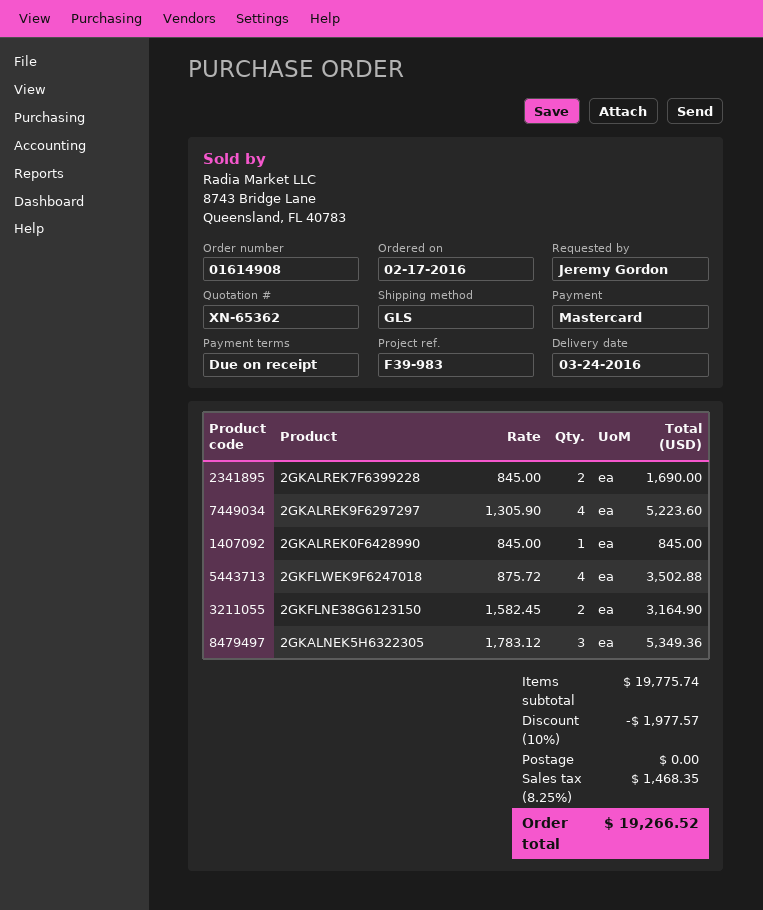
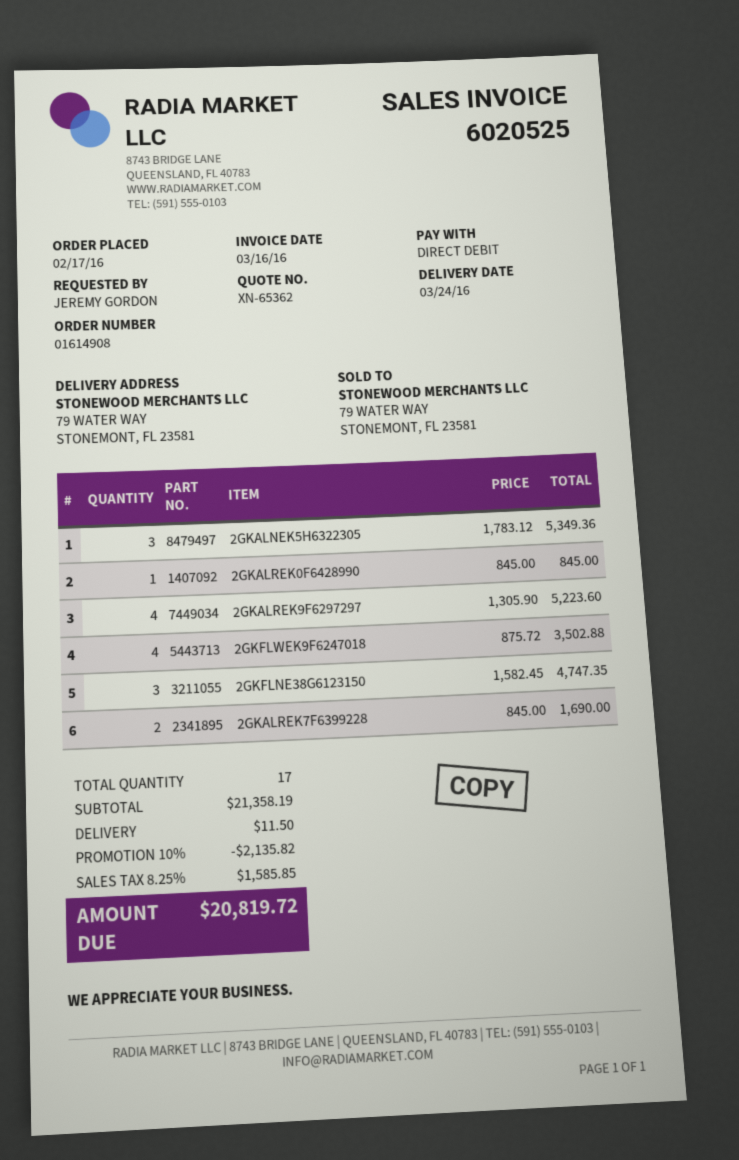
payment method: Mastercard -> direct debit
2GKFLNE38G6123150: 2 x 1582.45 = 3164.90 -> 3 x 1582.45 = 4747.35
subtotal: 19775.74 -> 21358.19
discount: 10% = 1977.57 -> 10% = 2135.82
shipping: 0.00 -> 11.50
tax: 8.25% = 1468.35 -> 8.25% = 1585.85
total: 19266.52 -> 20819.72

